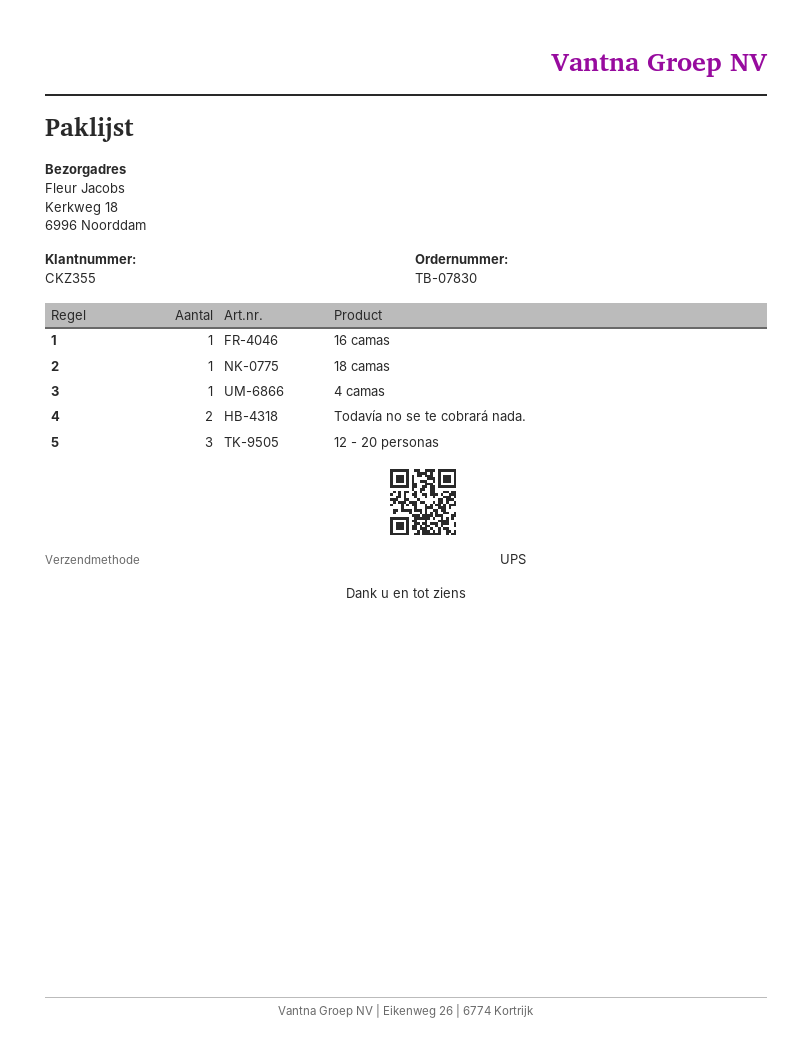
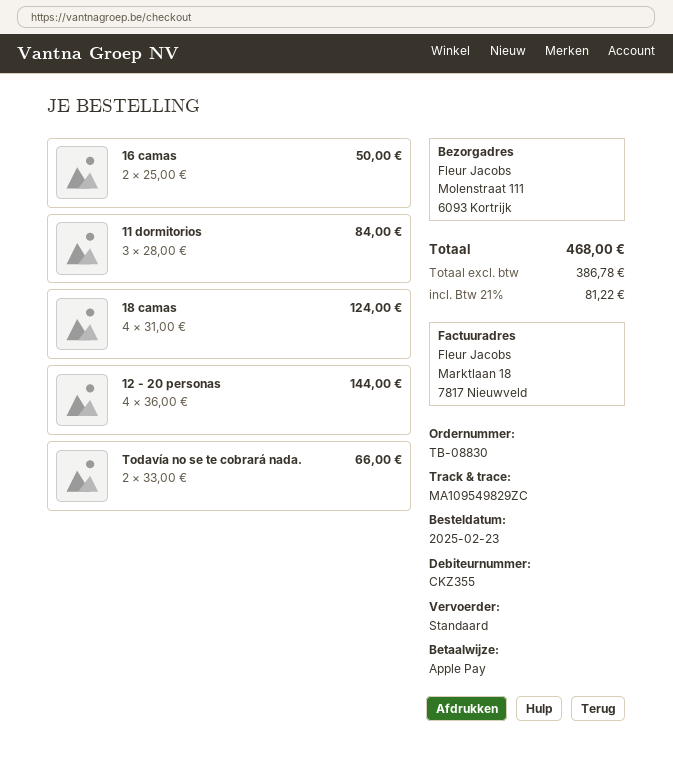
order number: TB-07830 -> TB-08830
shipping method: UPS -> standard
ship to: Kerkweg 18, 6996 Noorddam -> Molenstraat 111, 6093 Kortrijk
16 camas: 1 -> 2
18 camas: 1 -> 4
4 camas: 1 -> none
12 - 20 personas: 3 -> 4
11 dormitorios: none -> 3

